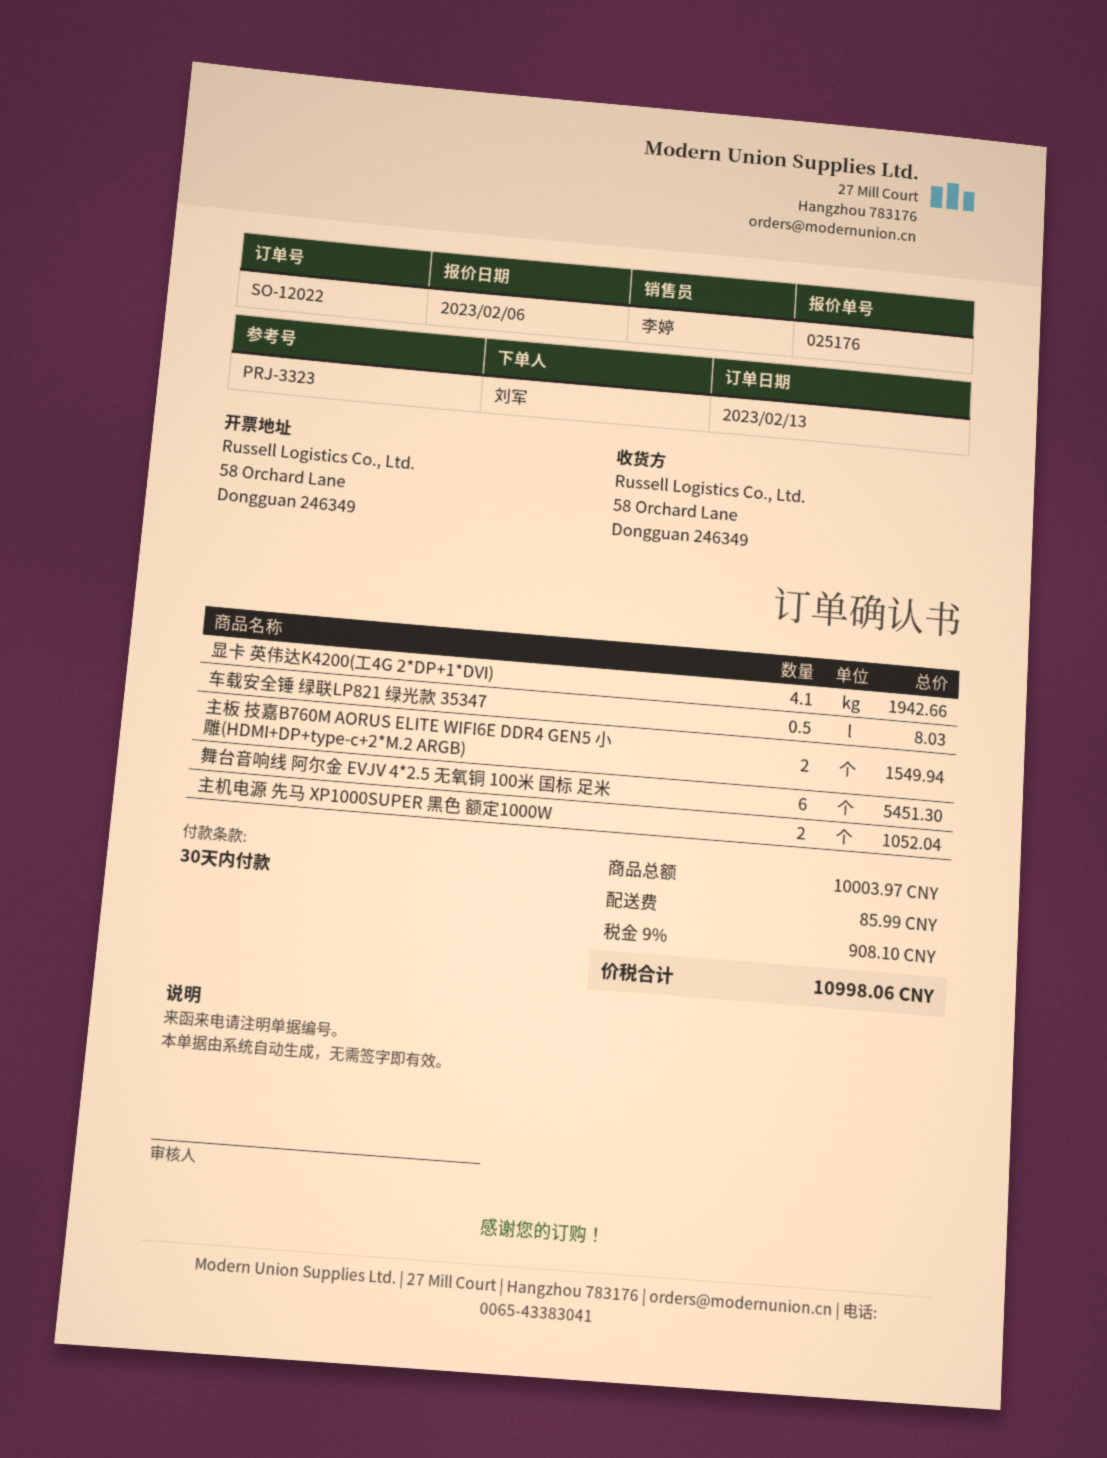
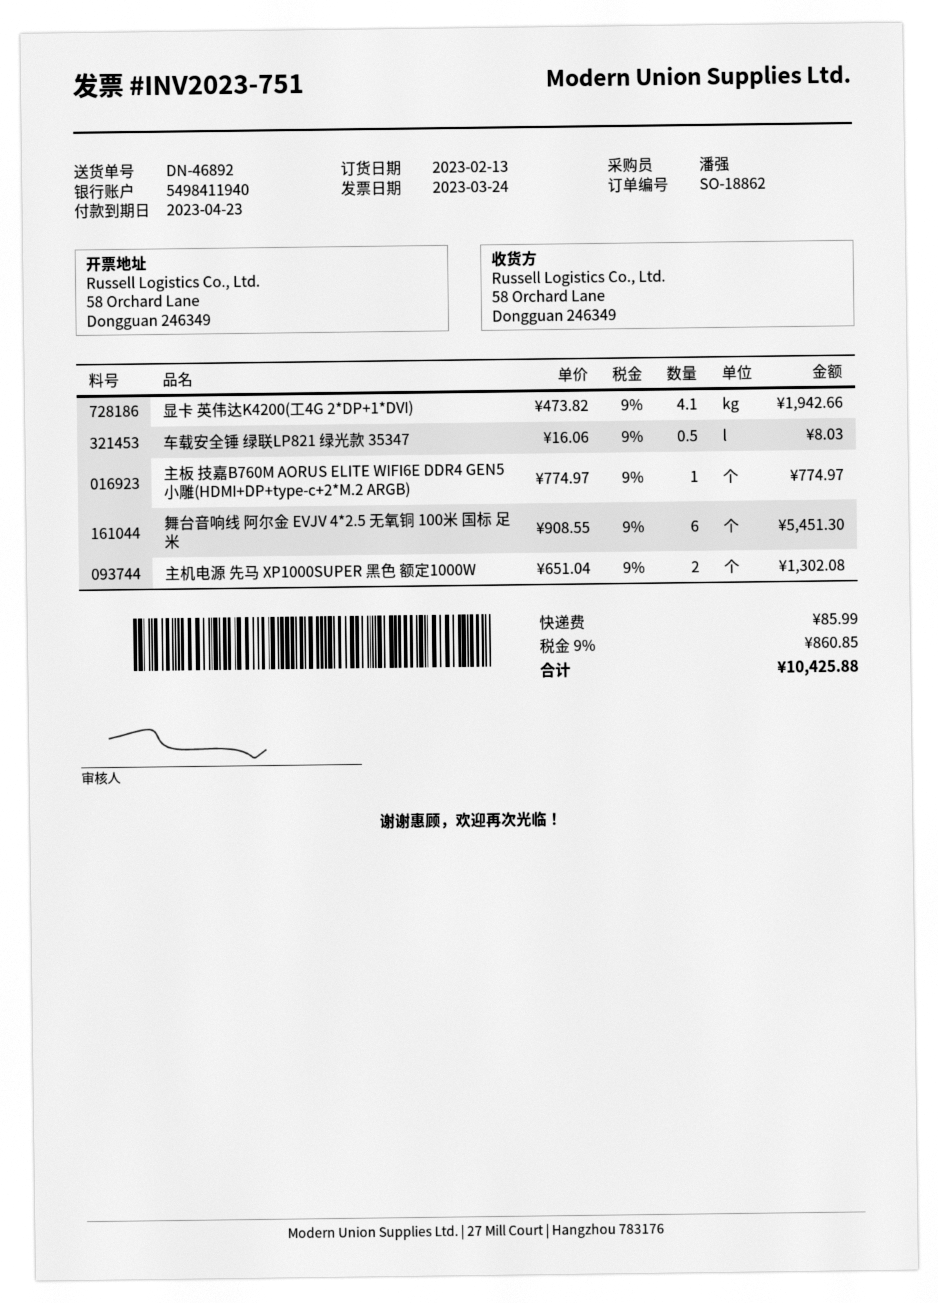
order number: SO-12022 -> SO-18862
ordered by: 刘军 -> 潘强
主板 技嘉B760M AORUS ELITE WIFI6E DDR4 GEN5 小雕(HDMI+DP+type-c+2*M.2 ARGB): 2 for 1549.94 -> 1 for 774.97
主机电源 先马 XP1000SUPER 黑色 额定1000W: 2 for 1052.04 -> 2 for 1302.08
tax: 9% = 908.10 -> 9% = 860.85
total: 10998.06 -> 10425.88

